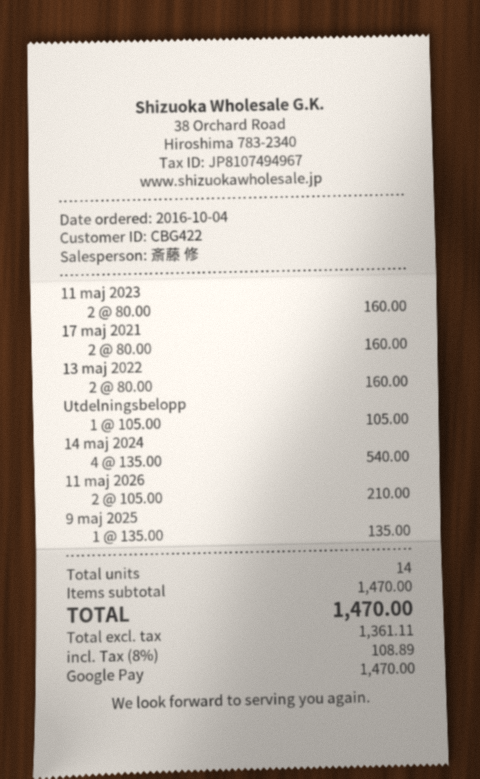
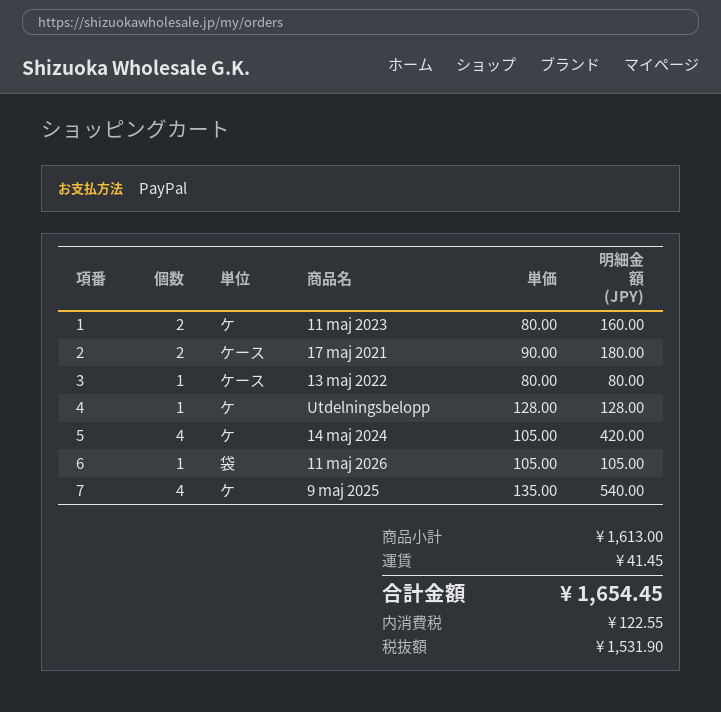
payment method: Google Pay -> PayPal
17 maj 2021: 2 x 80.00 = 160.00 -> 2 x 90.00 = 180.00
13 maj 2022: 2 x 80.00 = 160.00 -> 1 x 80.00 = 80.00
Utdelningsbelopp: 1 x 105.00 = 105.00 -> 1 x 128.00 = 128.00
14 maj 2024: 4 x 135.00 = 540.00 -> 4 x 105.00 = 420.00
11 maj 2026: 2 x 105.00 = 210.00 -> 1 x 105.00 = 105.00
9 maj 2025: 1 x 135.00 = 135.00 -> 4 x 135.00 = 540.00
subtotal: 1470.00 -> 1613.00
shipping: none -> 41.45
net: 1361.11 -> 1531.90
tax: 108.89 -> 122.55
total: 1470.00 -> 1654.45

